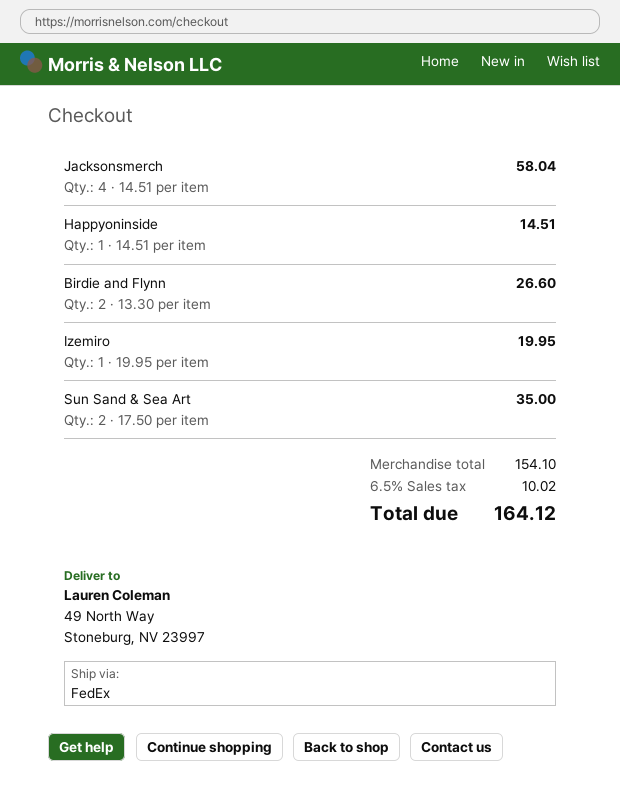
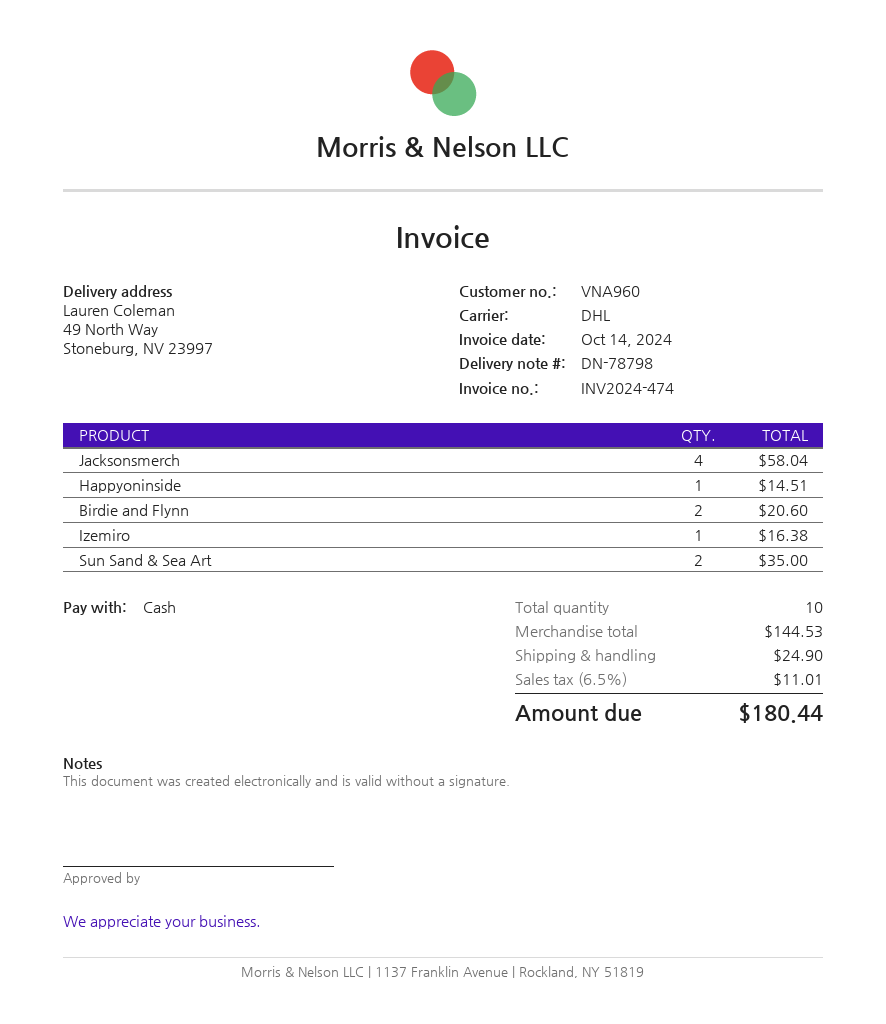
shipping method: FedEx -> DHL
Birdie and Flynn: 2 for 26.60 -> 2 for 20.60
Izemiro: 1 for 19.95 -> 1 for 16.38
subtotal: 154.10 -> 144.53
shipping: none -> 24.90
tax: 6.5% = 10.02 -> 6.5% = 11.01
total: 164.12 -> 180.44

